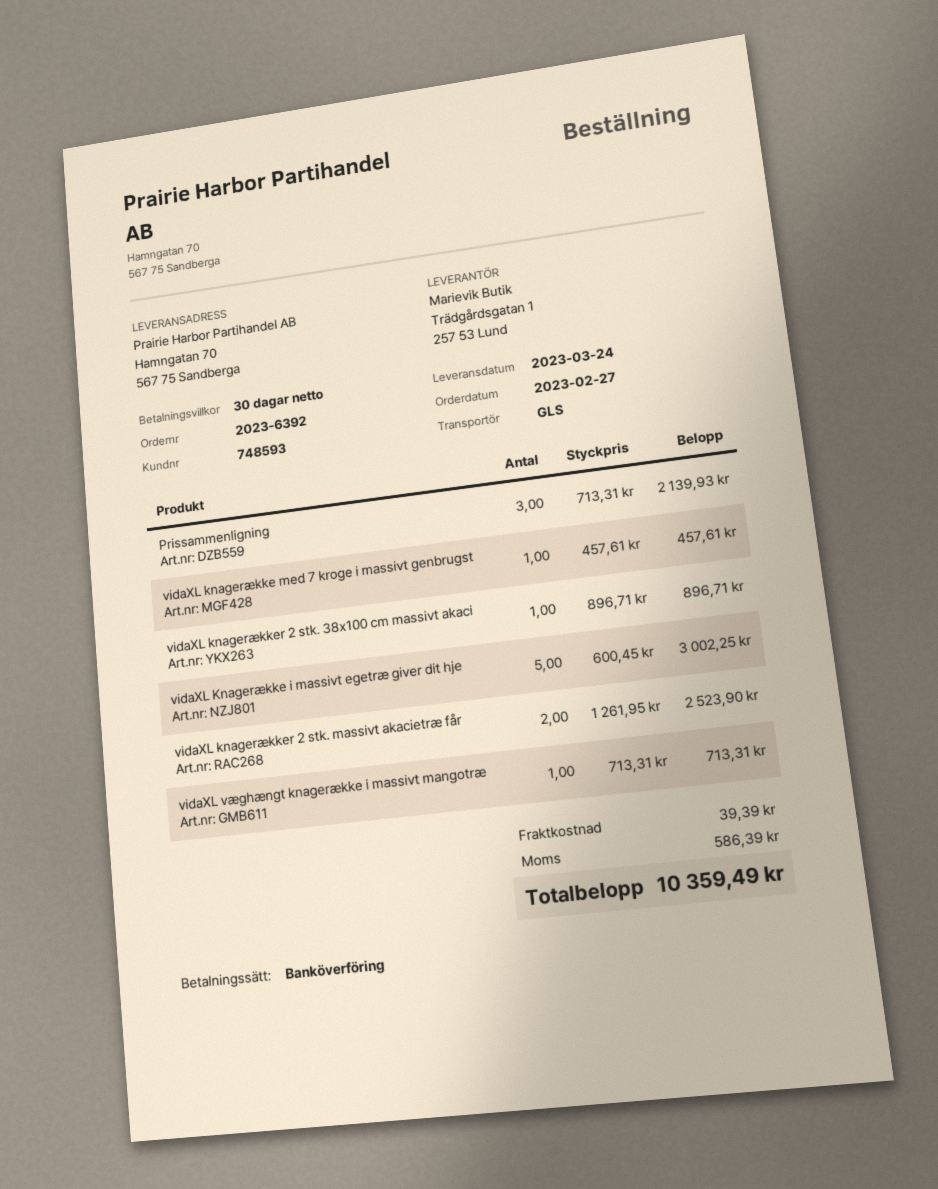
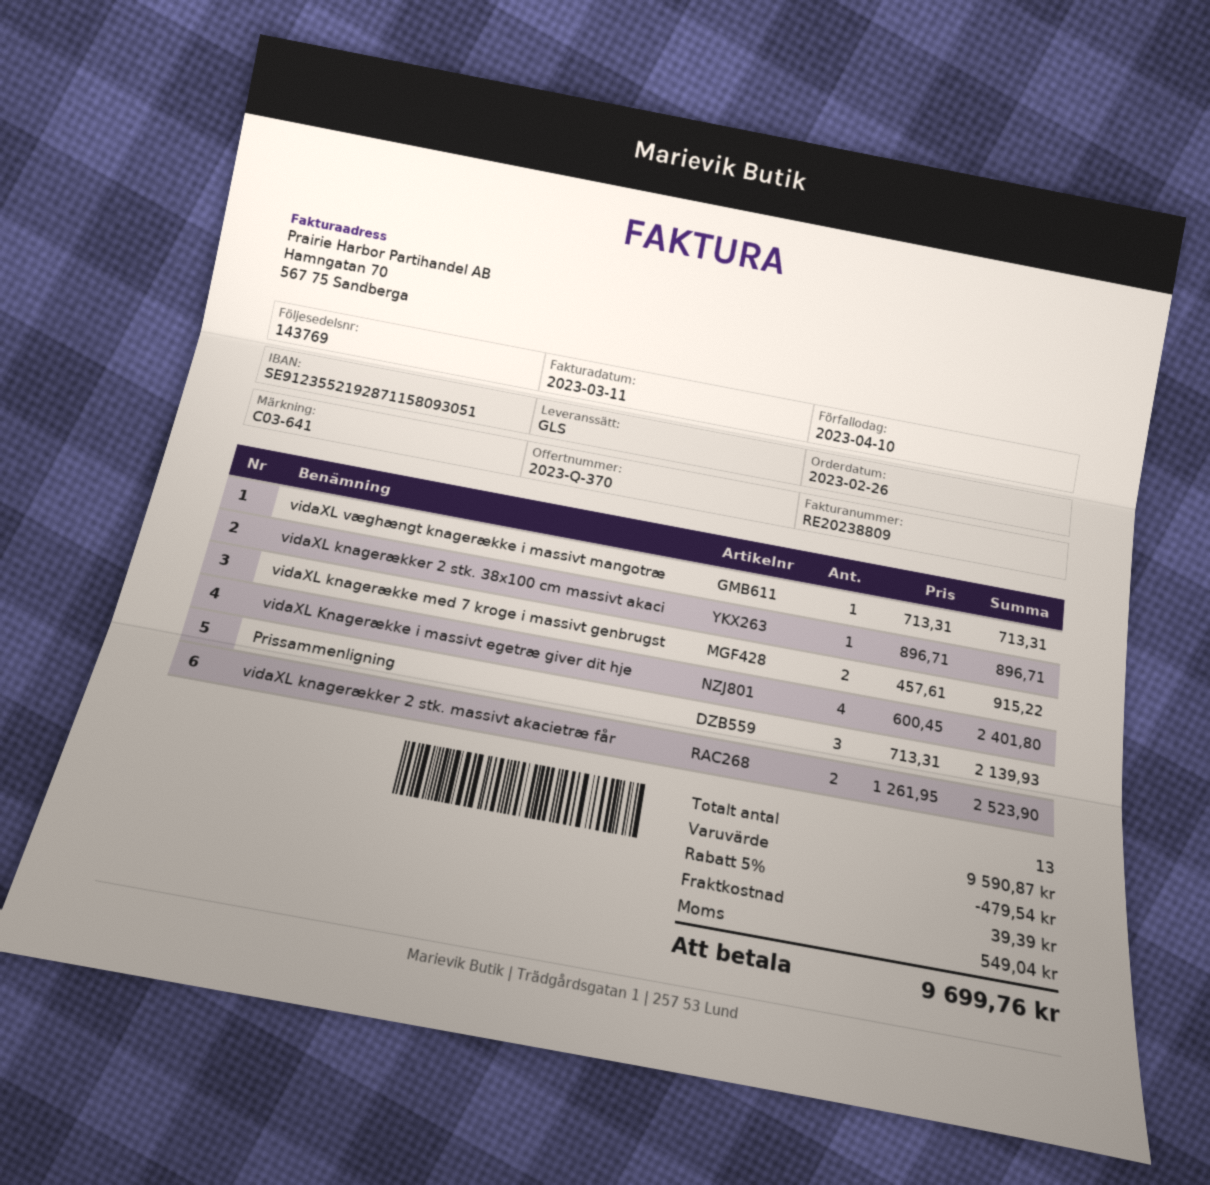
order date: 2023-02-27 -> 2023-02-26
vidaXL knagerække med 7 kroge i massivt genbrugst: 1 x 457.61 = 457.61 -> 2 x 457.61 = 915.22
vidaXL Knagerække i massivt egetræ giver dit hje: 5 x 600.45 = 3002.25 -> 4 x 600.45 = 2401.80
discount: none -> 5% = 479.54
tax: 586.39 -> 549.04
total: 10359.49 -> 9699.76

